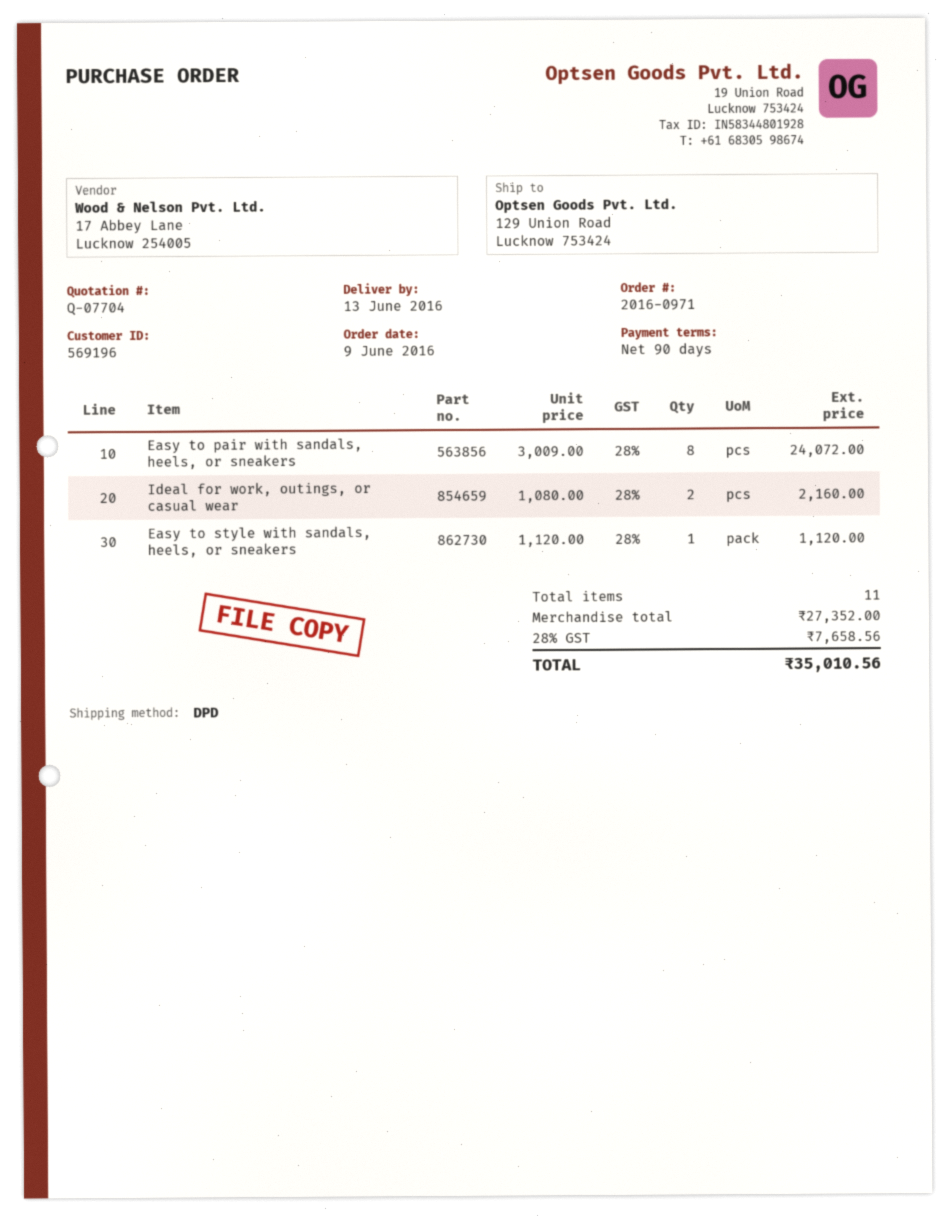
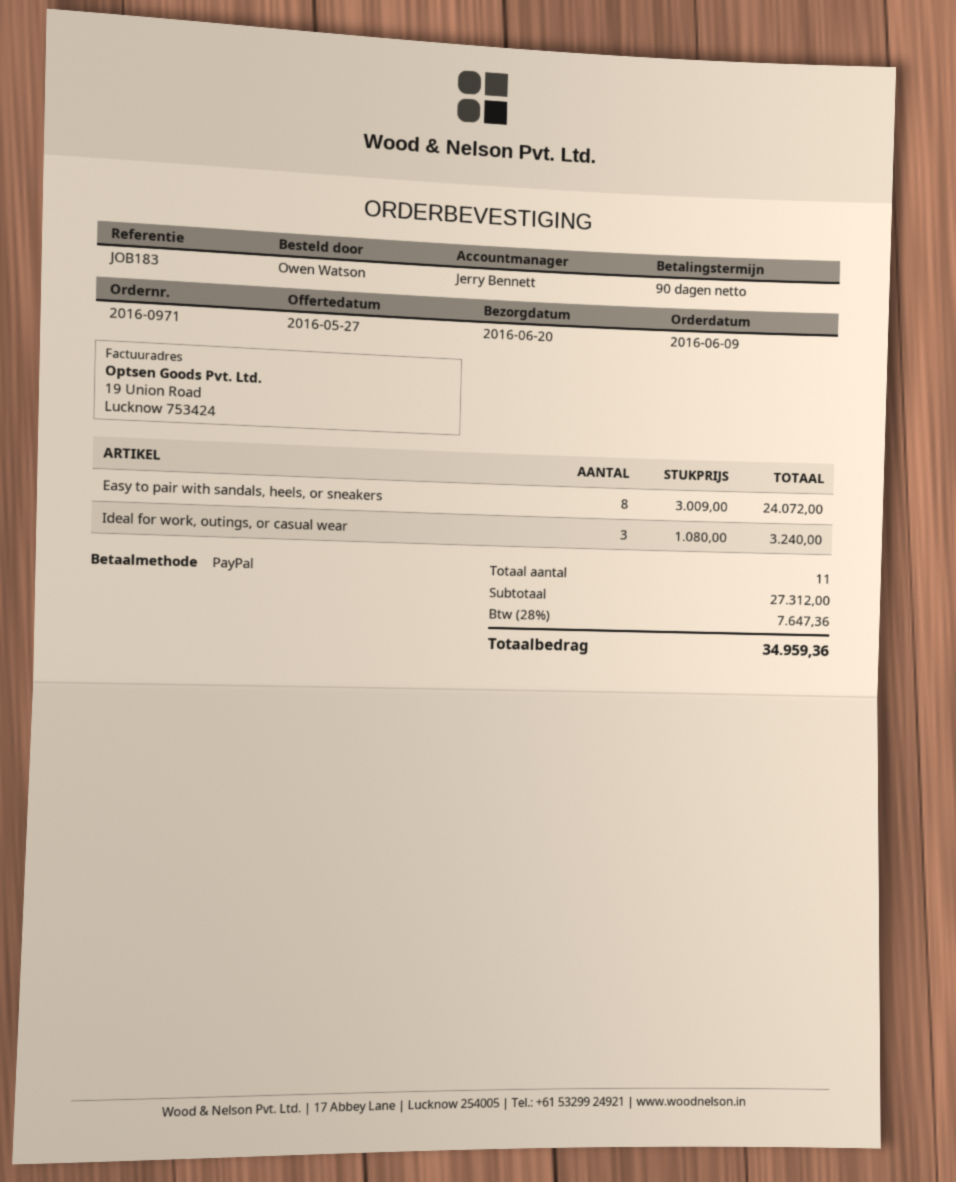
delivery date: 2016-06-13 -> 2016-06-20
Ideal for work, outings, or casual wear: 2 x 1080.00 = 2160.00 -> 3 x 1080.00 = 3240.00
Easy to style with sandals, heels, or sneakers: 1 x 1120.00 = 1120.00 -> none
subtotal: 27352.00 -> 27312.00
tax: 28% = 7658.56 -> 28% = 7647.36
total: 35010.56 -> 34959.36

